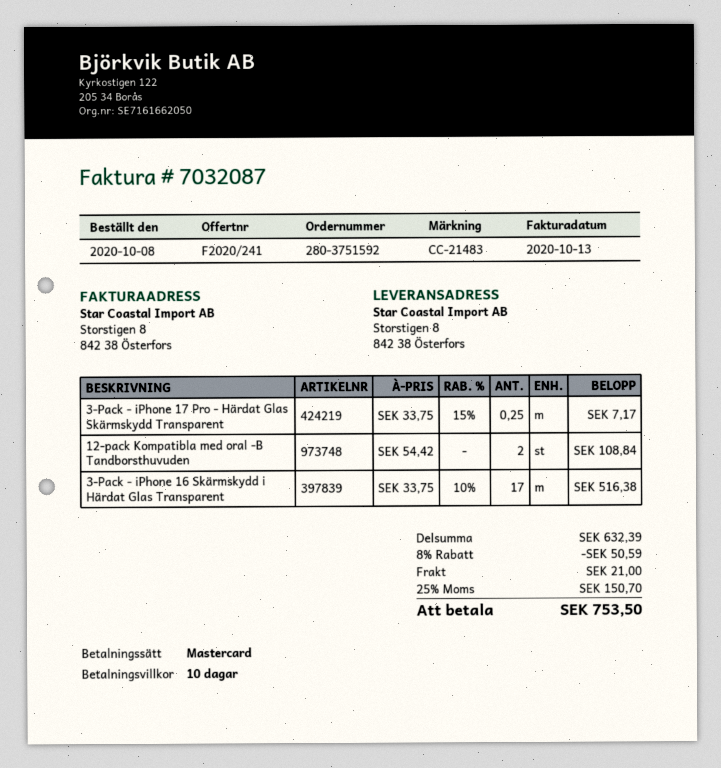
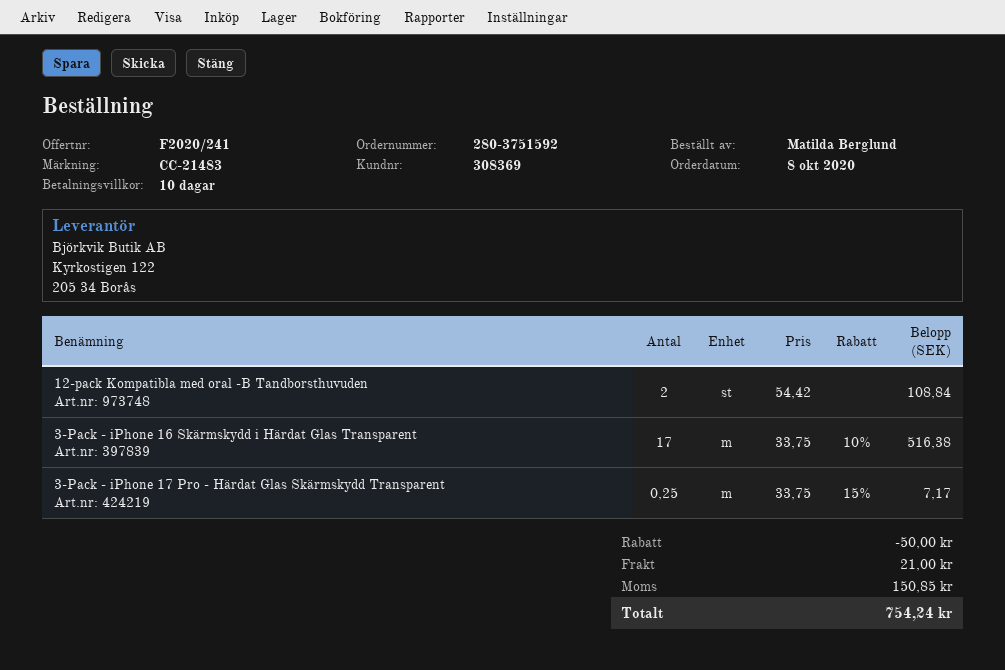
discount: 50.59 -> 50.00
tax: 150.70 -> 150.85
total: 753.50 -> 754.24

